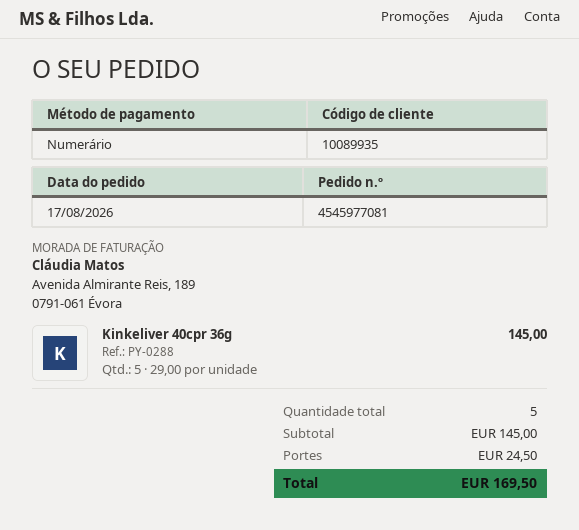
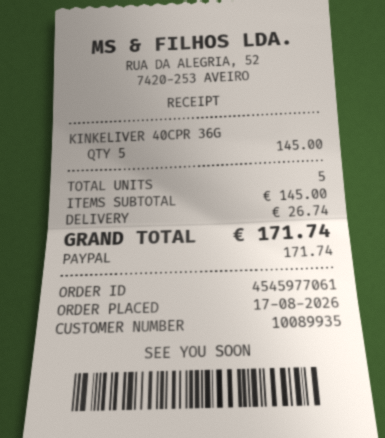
order number: 4545977081 -> 4545977061
payment method: cash -> PayPal
shipping: 24.50 -> 26.74
total: 169.50 -> 171.74

